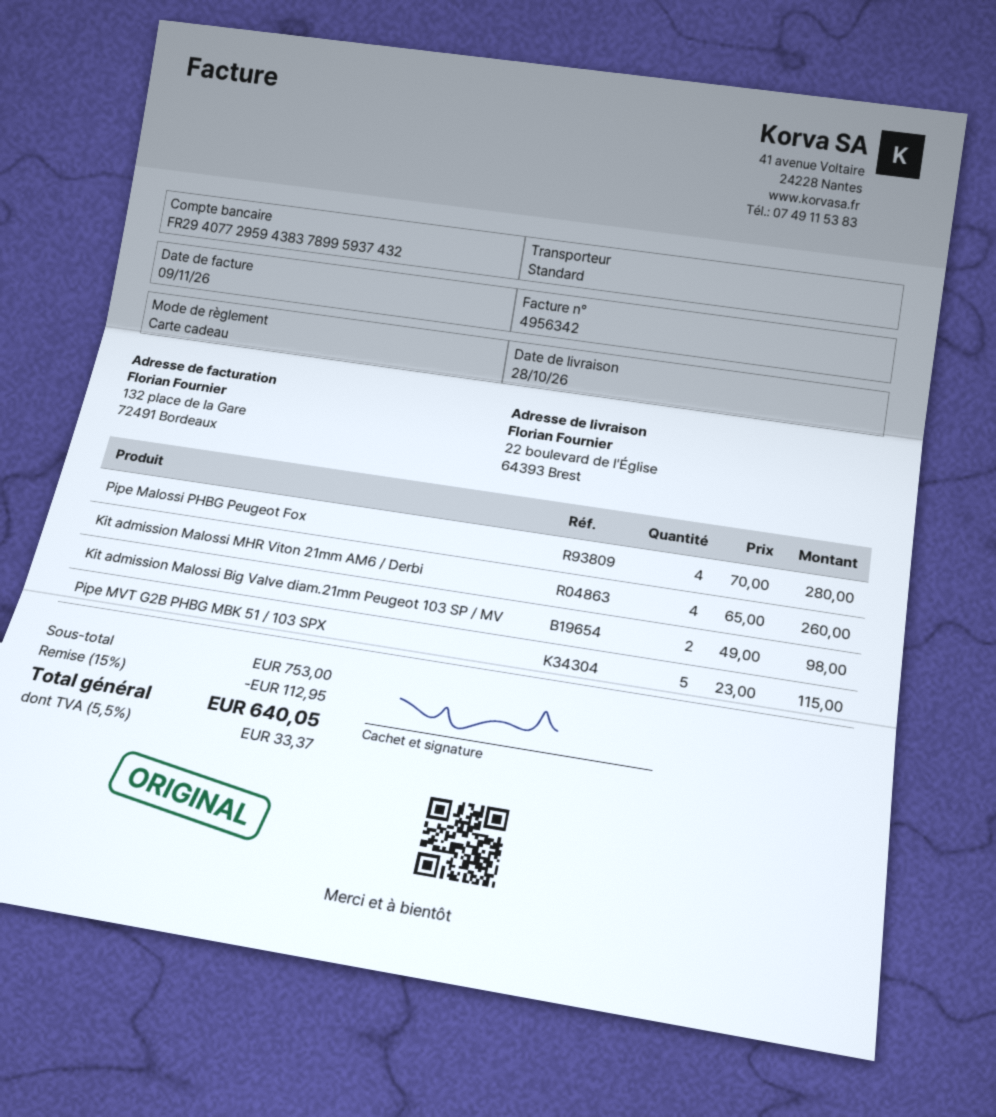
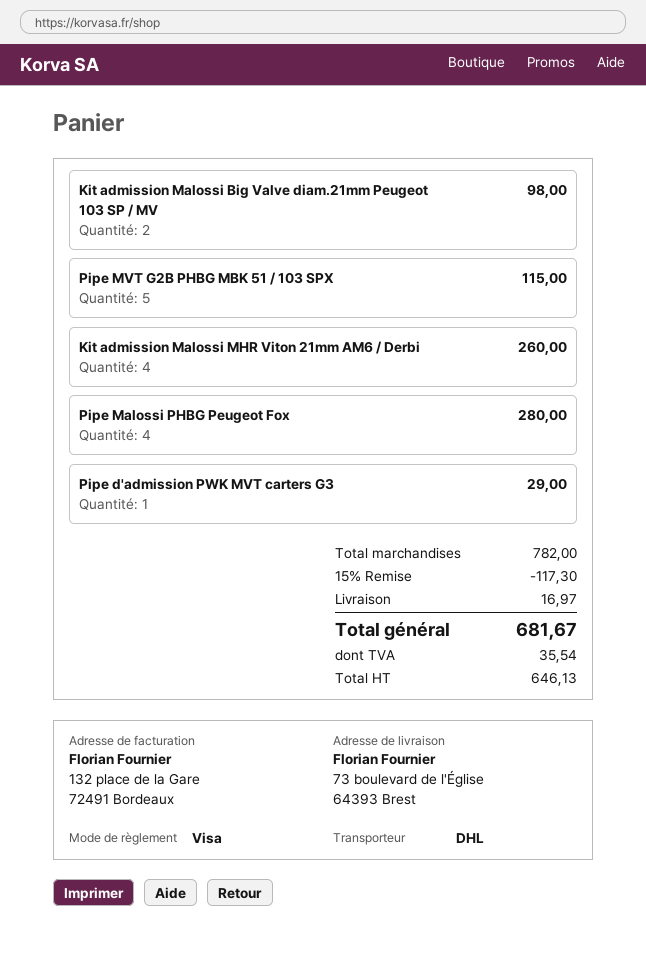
payment method: gift card -> Visa
shipping method: standard -> DHL
ship to: 22 boulevard de l'Église, 64393 Brest -> 73 boulevard de l'Église, 64393 Brest
Pipe d'admission PWK MVT carters G3: none -> 1 for 29.00
subtotal: 753.00 -> 782.00
discount: 15% = 112.95 -> 15% = 117.30
shipping: none -> 16.97
tax: 33.37 -> 35.54
total: 640.05 -> 681.67

